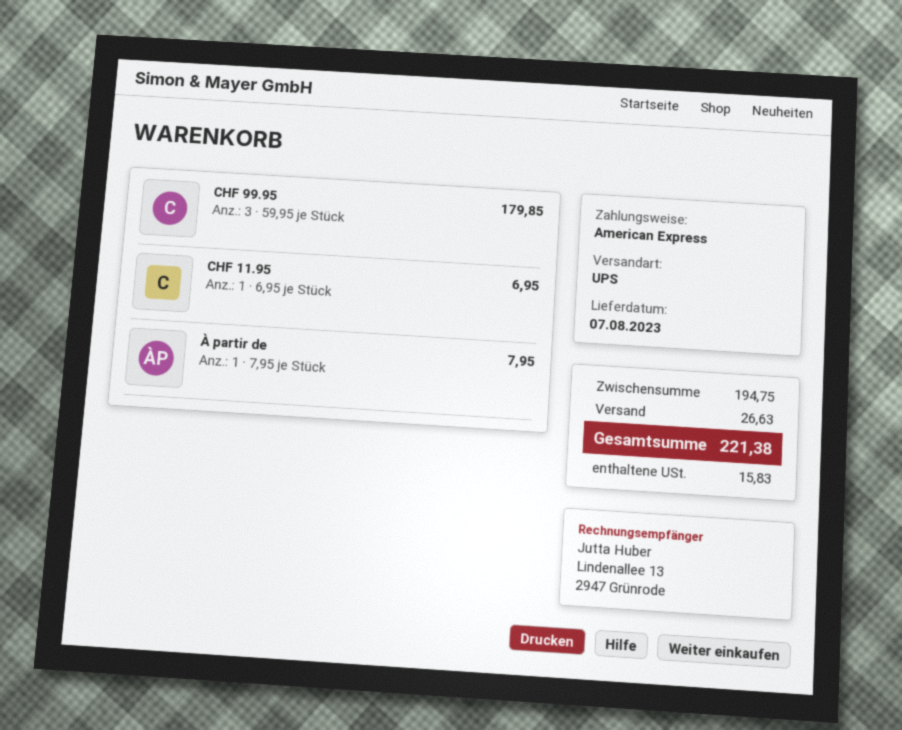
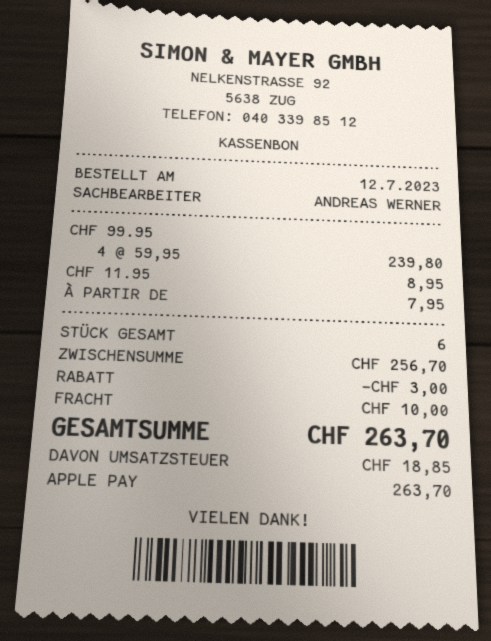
payment method: American Express -> Apple Pay
CHF 99.95: 3 x 59.95 = 179.85 -> 4 x 59.95 = 239.80
CHF 11.95: 1 x 6.95 = 6.95 -> 1 x 8.95 = 8.95
subtotal: 194.75 -> 256.70
discount: none -> 3.00
shipping: 26.63 -> 10.00
tax: 15.83 -> 18.85
total: 221.38 -> 263.70

